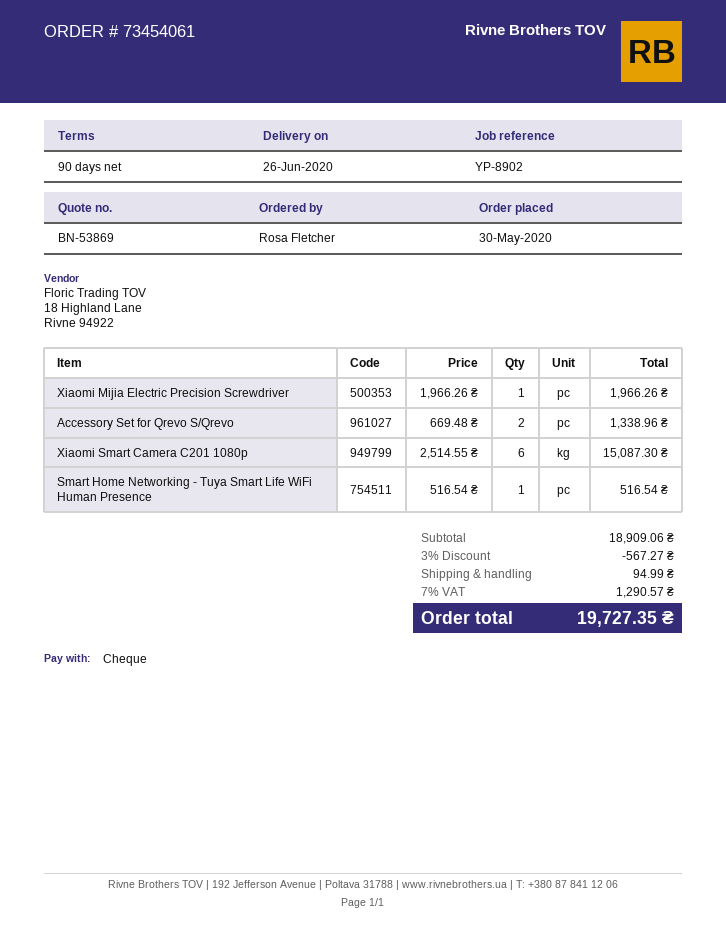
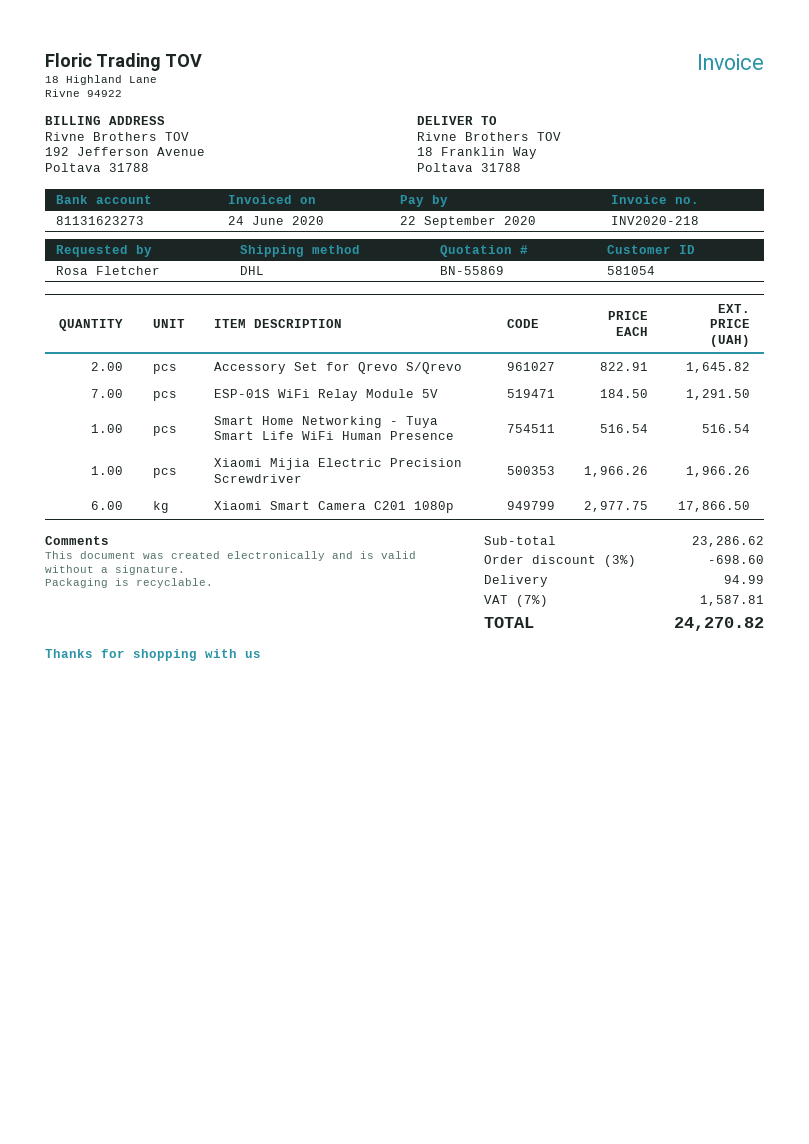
quote number: BN-53869 -> BN-55869
Accessory Set for Qrevo S/Qrevo: 2 x 669.48 = 1338.96 -> 2 x 822.91 = 1645.82
Xiaomi Smart Camera C201 1080p: 6 x 2514.55 = 15087.30 -> 6 x 2977.75 = 17866.50
ESP-01S WiFi Relay Module 5V: none -> 7 x 184.50 = 1291.50
subtotal: 18909.06 -> 23286.62
discount: 3% = 567.27 -> 3% = 698.60
tax: 7% = 1290.57 -> 7% = 1587.81
total: 19727.35 -> 24270.82

